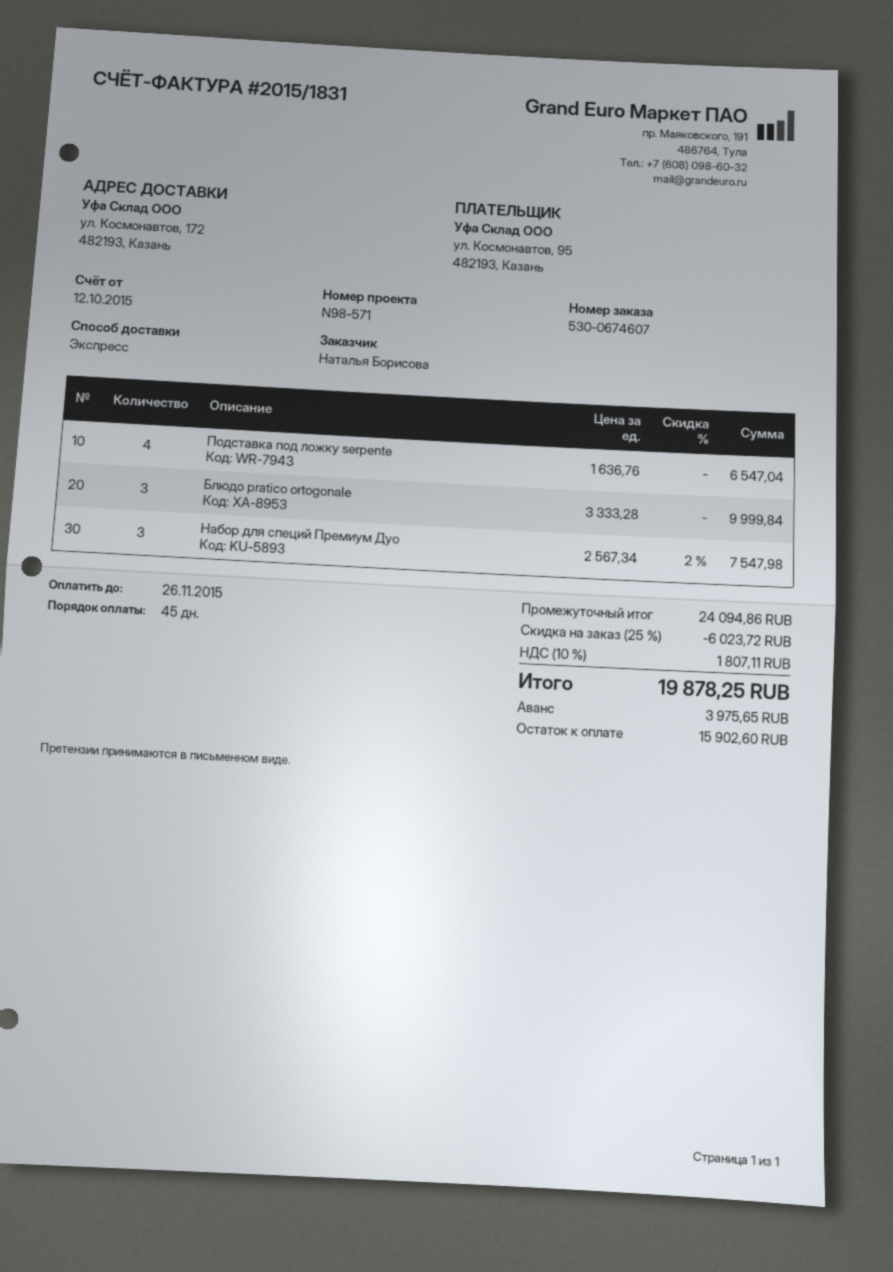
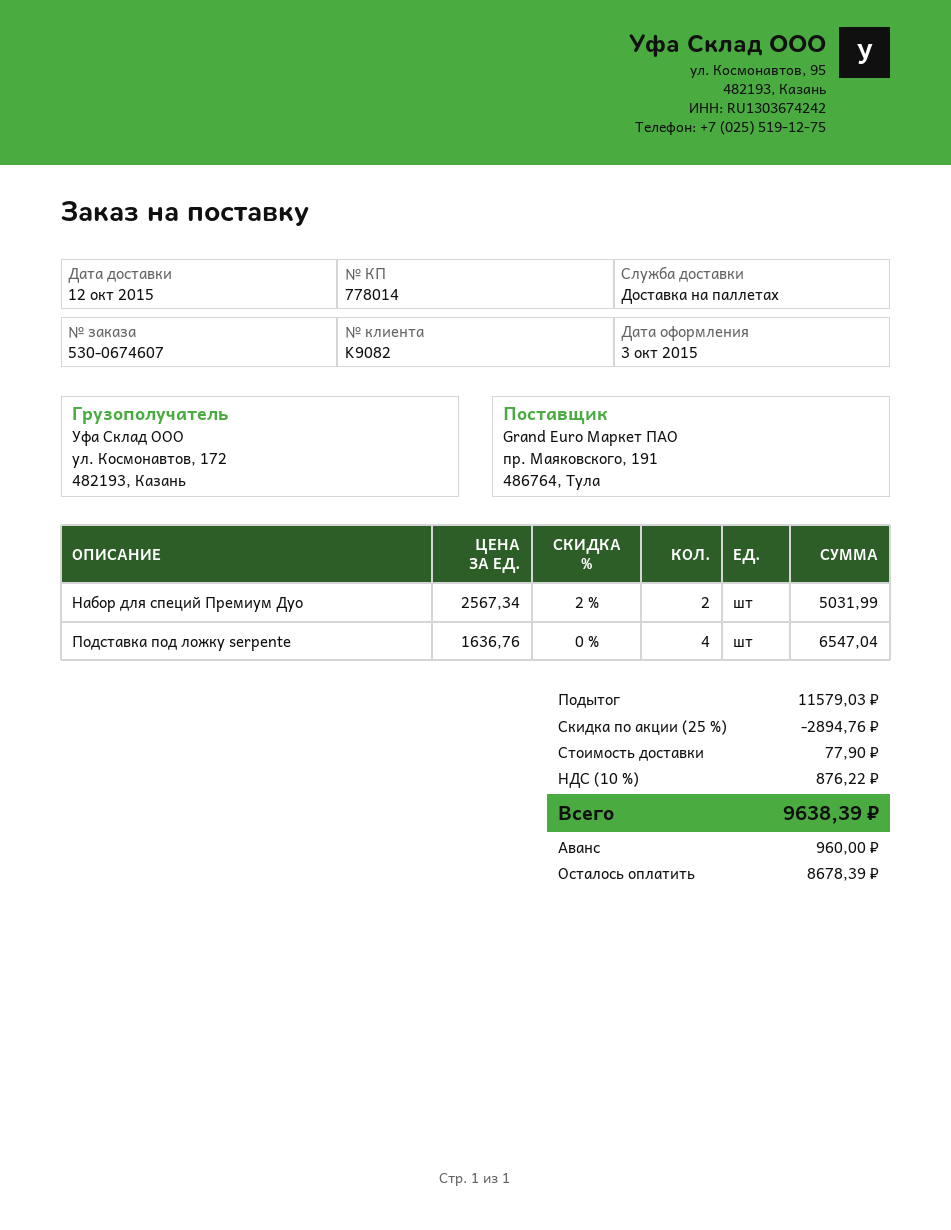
shipping method: express -> pallet freight
Блюдо pratico ortogonale: 3 x 3333.28 = 9999.84 -> none
Набор для специй Премиум Дуо: 3 x 2567.34 - 2% = 7547.98 -> 2 x 2567.34 - 2% = 5031.99
subtotal: 24094.86 -> 11579.03
discount: 25% = 6023.72 -> 25% = 2894.76
shipping: none -> 77.90
tax: 10% = 1807.11 -> 10% = 876.22
total: 19878.25 -> 9638.39
deposit: 3975.65 -> 960.00
balance: 15902.60 -> 8678.39

